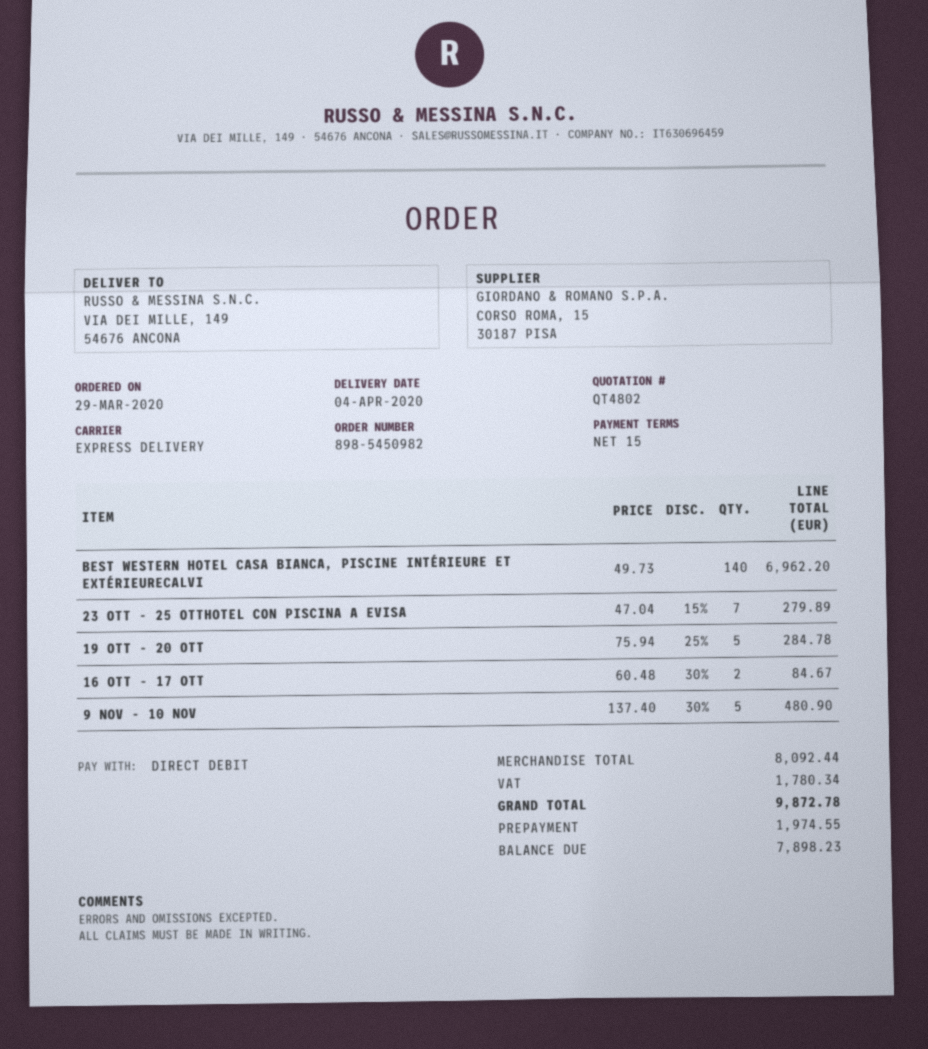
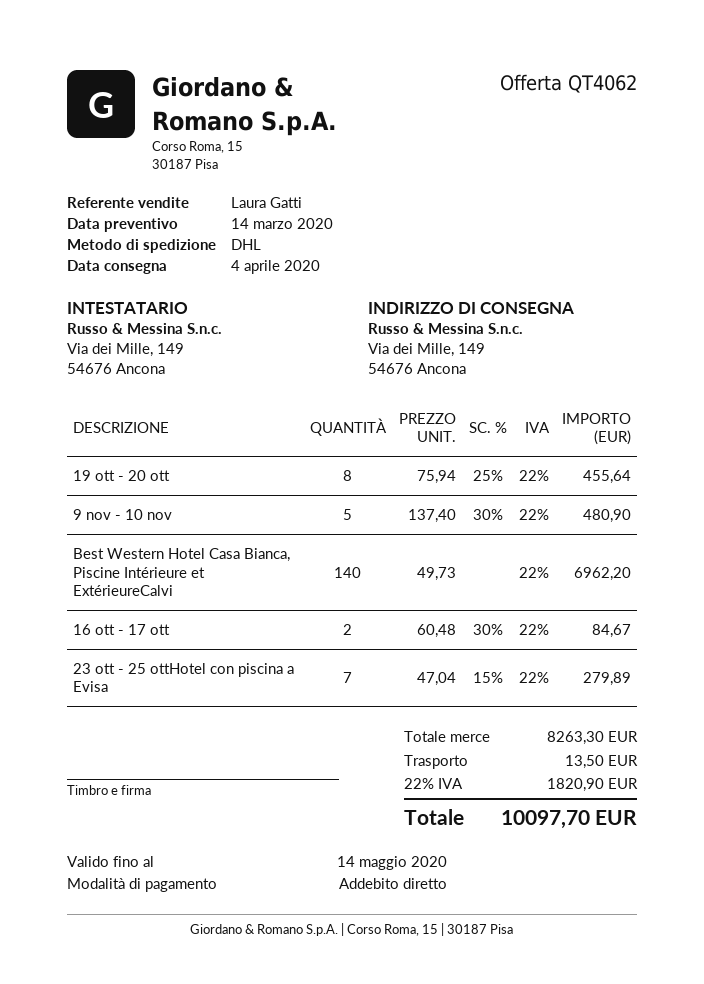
quote number: QT4802 -> QT4062
shipping method: express -> DHL
19 OTT - 20 OTT: 5 x 75.94 - 25% = 284.78 -> 8 x 75.94 - 25% = 455.64
subtotal: 8092.44 -> 8263.30
shipping: none -> 13.50
tax: 1780.34 -> 1820.90
total: 9872.78 -> 10097.70

